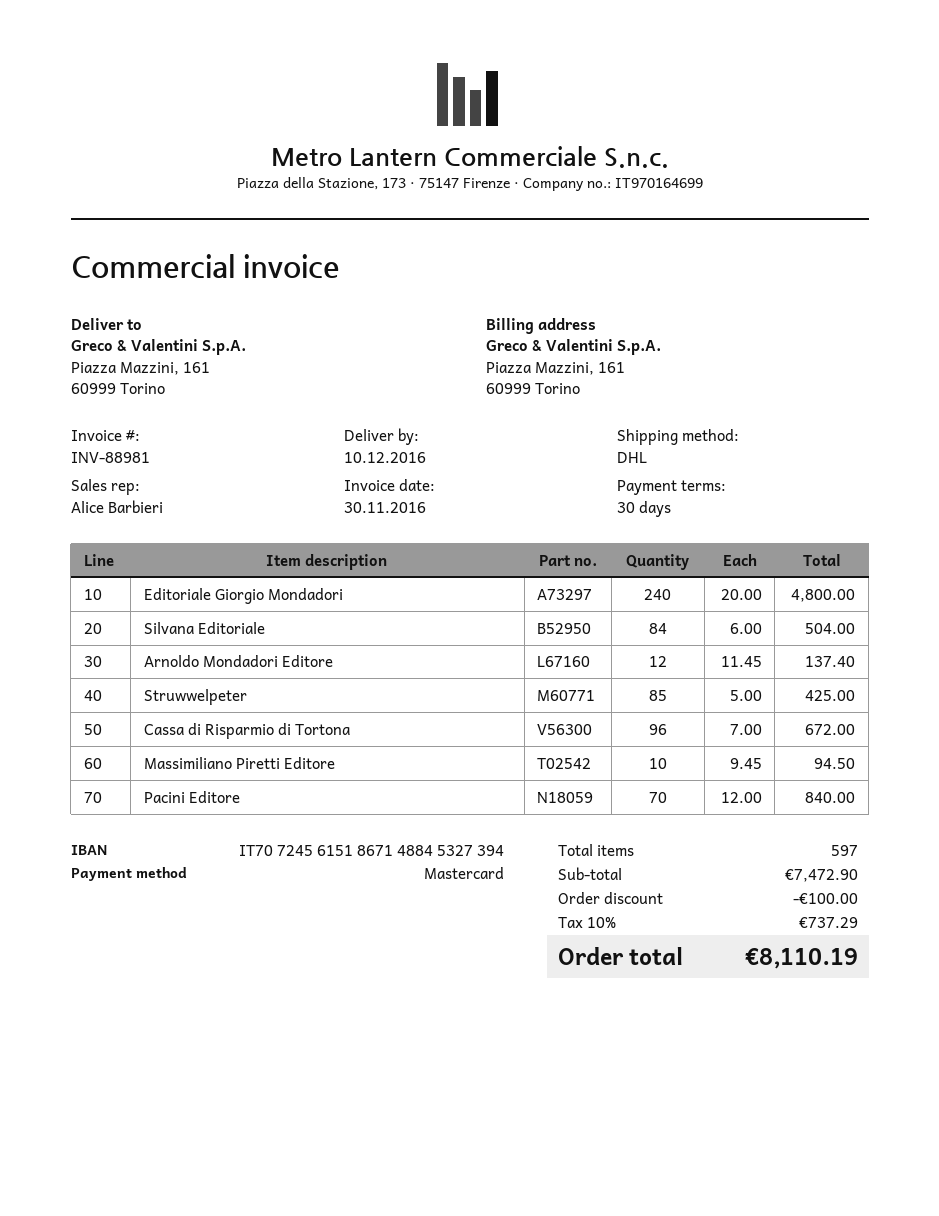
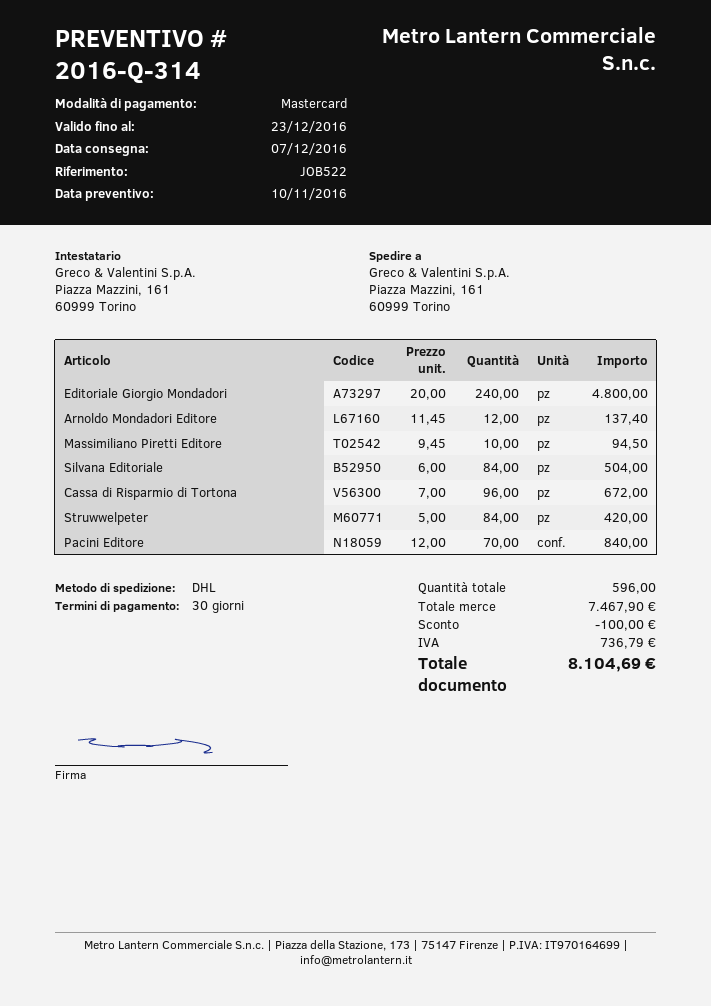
delivery date: 2016-12-10 -> 2016-12-07
Struwwelpeter: 85 x 5.00 = 425.00 -> 84 x 5.00 = 420.00
total quantity: 597 -> 596
subtotal: 7472.90 -> 7467.90
tax: 737.29 -> 736.79
total: 8110.19 -> 8104.69

